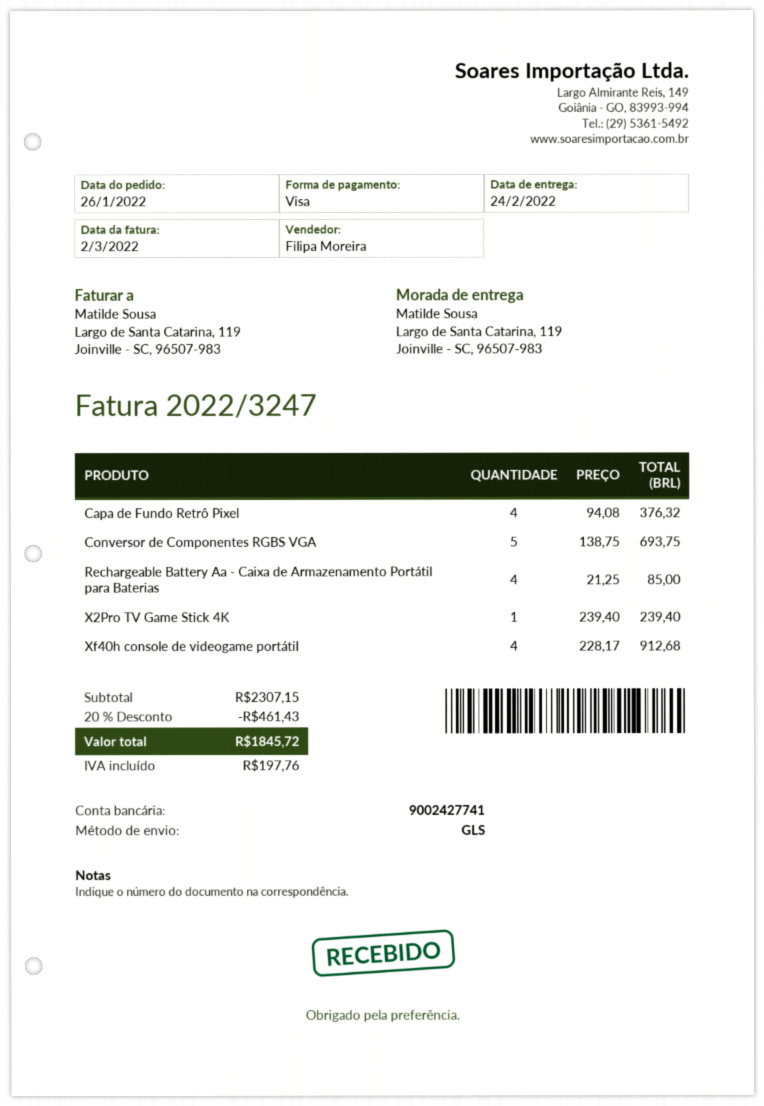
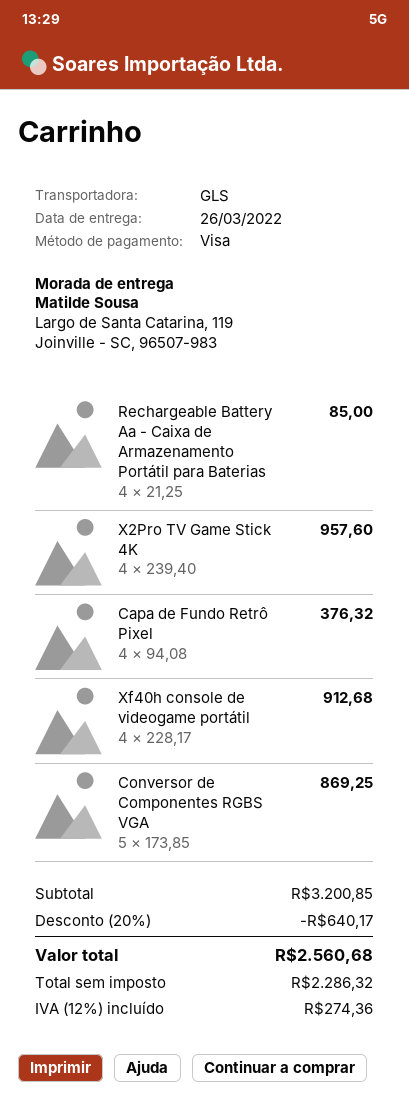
delivery date: 2022-02-24 -> 2022-03-26
Conversor de Componentes RGBS VGA: 5 x 138.75 = 693.75 -> 5 x 173.85 = 869.25
X2Pro TV Game Stick 4K: 1 x 239.40 = 239.40 -> 4 x 239.40 = 957.60
subtotal: 2307.15 -> 3200.85
discount: 20% = 461.43 -> 20% = 640.17
tax: 197.76 -> 274.36
total: 1845.72 -> 2560.68

